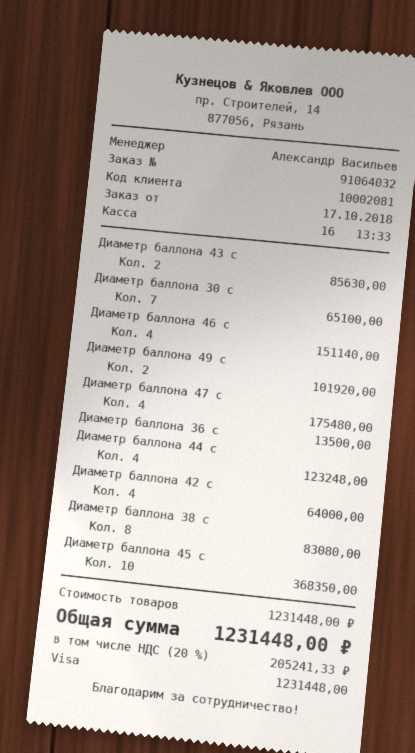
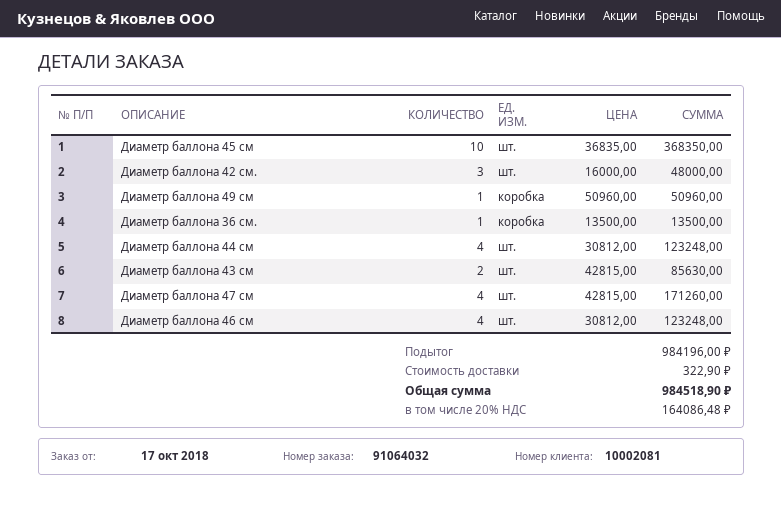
Диаметр баллона 30 с: 7 for 65100.00 -> none
Диаметр баллона 46 с: 4 for 151140.00 -> 4 for 123248.00
Диаметр баллона 49 с: 2 for 101920.00 -> 1 for 50960.00
Диаметр баллона 47 с: 4 for 175480.00 -> 4 for 171260.00
Диаметр баллона 42 с: 4 for 64000.00 -> 3 for 48000.00
Диаметр баллона 38 с: 8 for 83080.00 -> none
subtotal: 1231448.00 -> 984196.00
shipping: none -> 322.90
tax: 20% = 205241.33 -> 20% = 164086.48
total: 1231448.00 -> 984518.90

